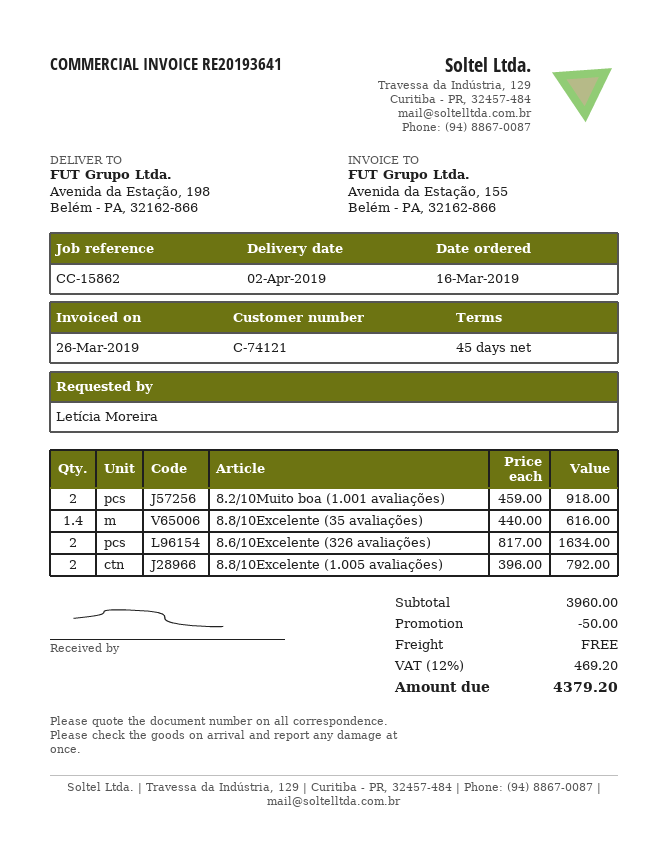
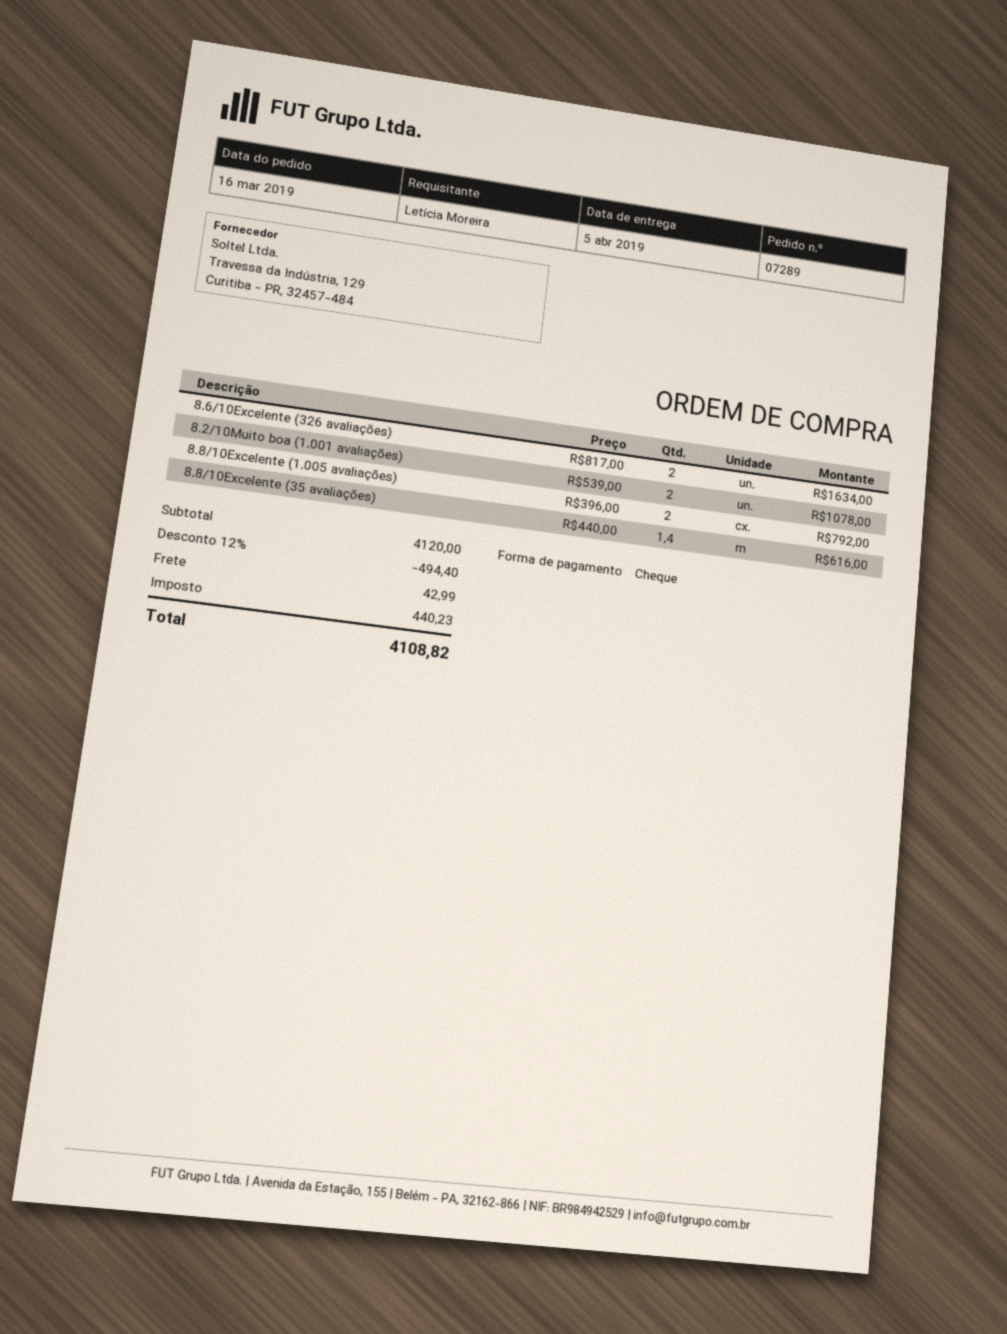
delivery date: 2019-04-02 -> 2019-04-05
8.2/10Muito boa (1.001 avaliações): 2 x 459.00 = 918.00 -> 2 x 539.00 = 1078.00
subtotal: 3960.00 -> 4120.00
discount: 50.00 -> 494.40
shipping: 0.00 -> 42.99
tax: 469.20 -> 440.23
total: 4379.20 -> 4108.82

